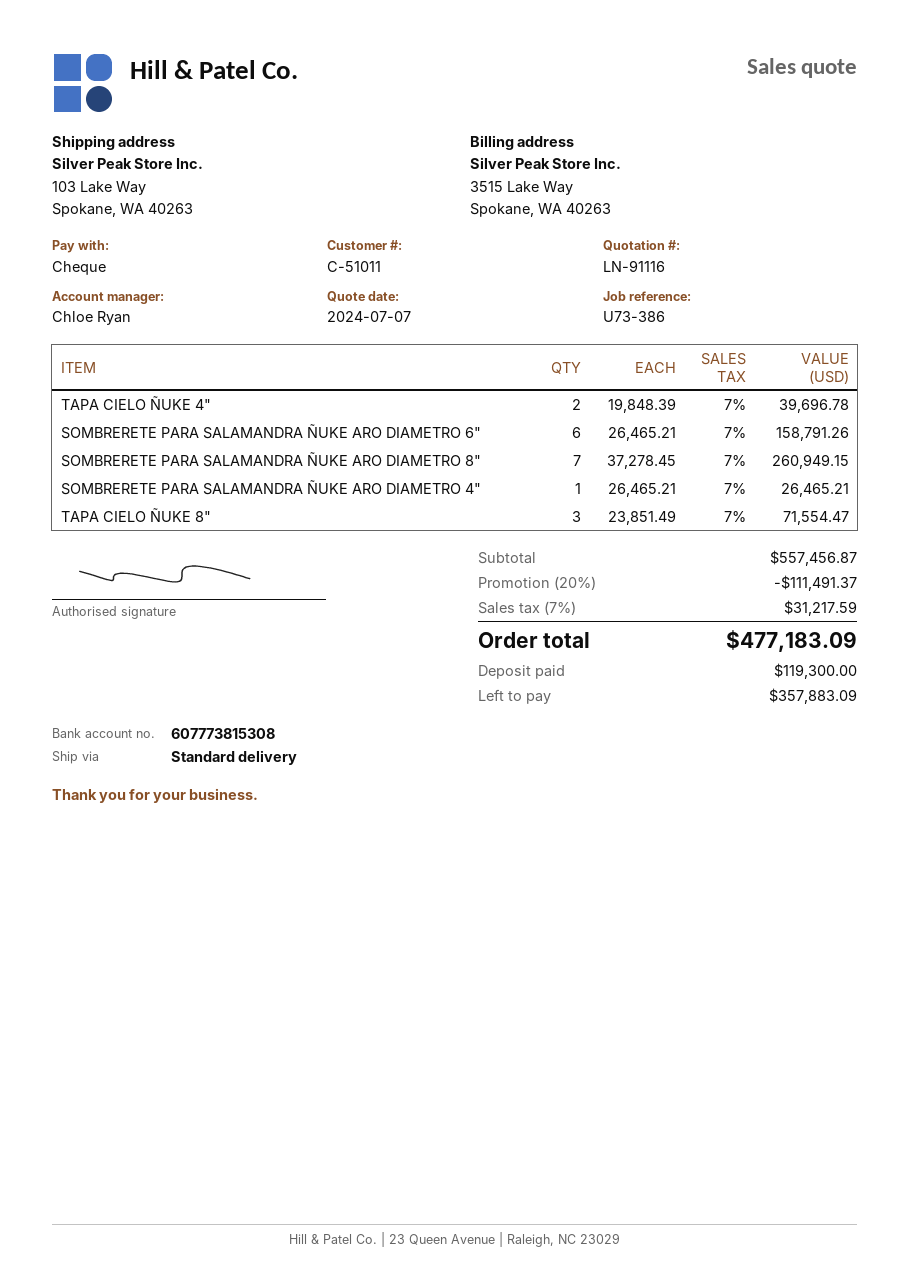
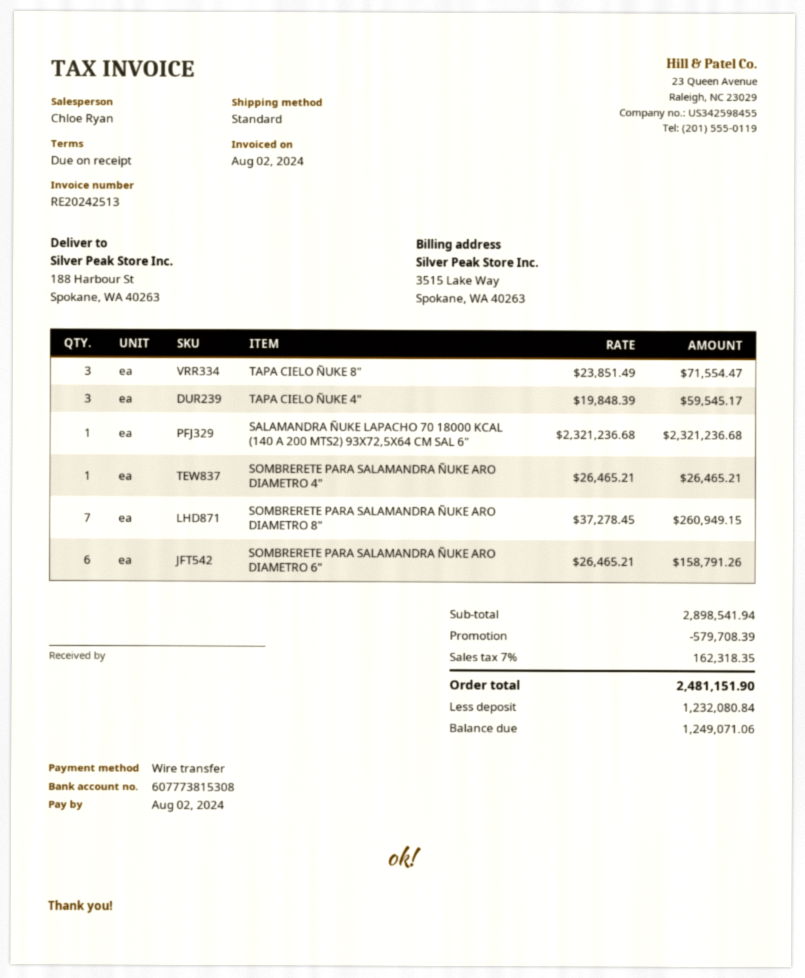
payment method: cheque -> bank transfer
ship to: 103 Lake Way, Spokane, WA 40263 -> 188 Harbour St, Spokane, WA 40263
TAPA CIELO ÑUKE 4": 2 x 19848.39 = 39696.78 -> 3 x 19848.39 = 59545.17
SALAMANDRA ÑUKE LAPACHO 70 18000 KCAL (140 A 200 MTS2) 93X72,5X64 CM SAL 6": none -> 1 x 2321236.68 = 2321236.68
subtotal: 557456.87 -> 2898541.94
discount: 111491.37 -> 579708.39
tax: 7% = 31217.59 -> 7% = 162318.35
total: 477183.09 -> 2481151.90
deposit: 119300.00 -> 1232080.84
balance: 357883.09 -> 1249071.06

